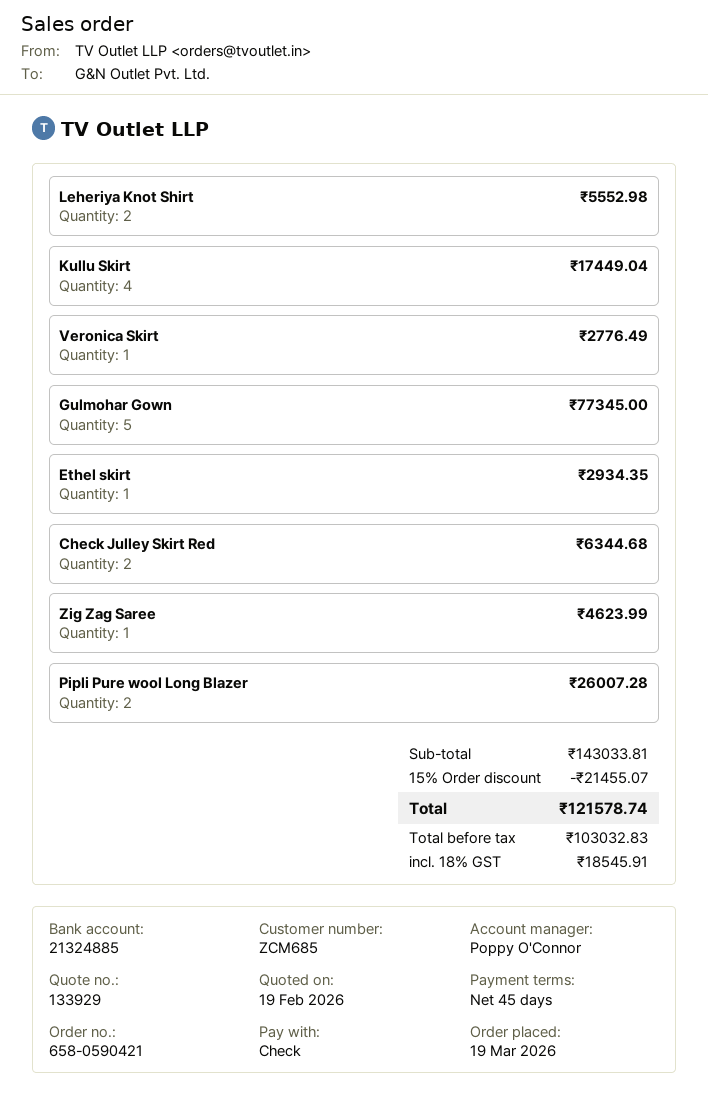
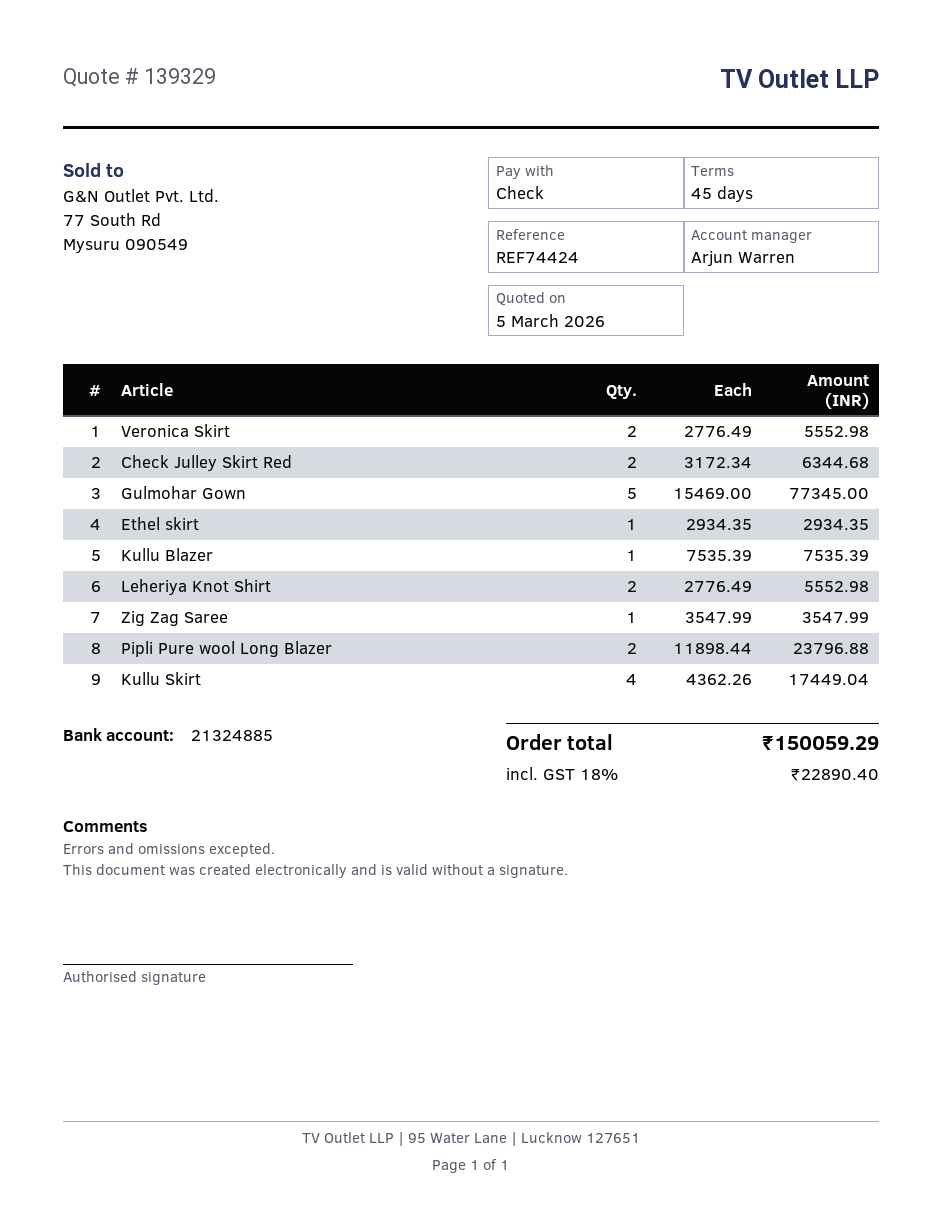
quote number: 133929 -> 139329
quote date: 2026-02-19 -> 2026-03-05
sales rep: Poppy O'Connor -> Arjun Warren
Veronica Skirt: 1 for 2776.49 -> 2 for 5552.98
Zig Zag Saree: 1 for 4623.99 -> 1 for 3547.99
Pipli Pure wool Long Blazer: 2 for 26007.28 -> 2 for 23796.88
Kullu Blazer: none -> 1 for 7535.39
discount: 15% = 21455.07 -> none
tax: 18% = 18545.91 -> 18% = 22890.40
total: 121578.74 -> 150059.29

